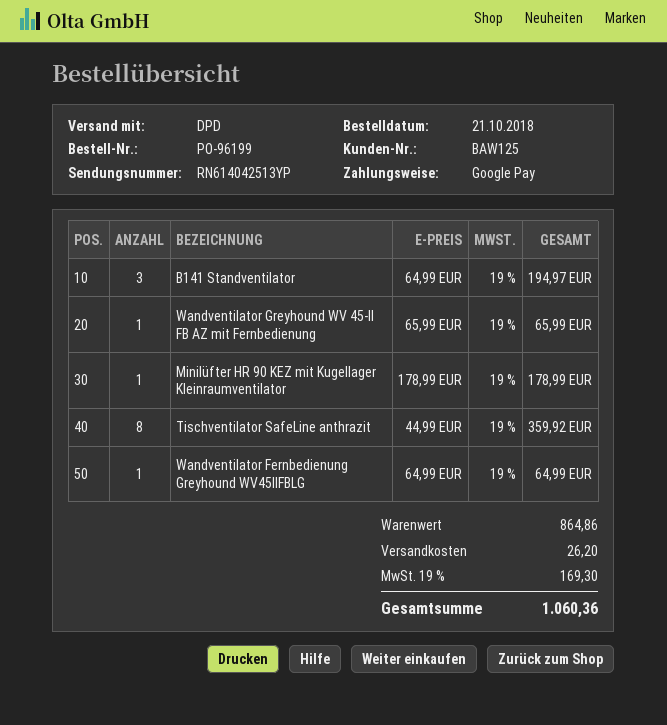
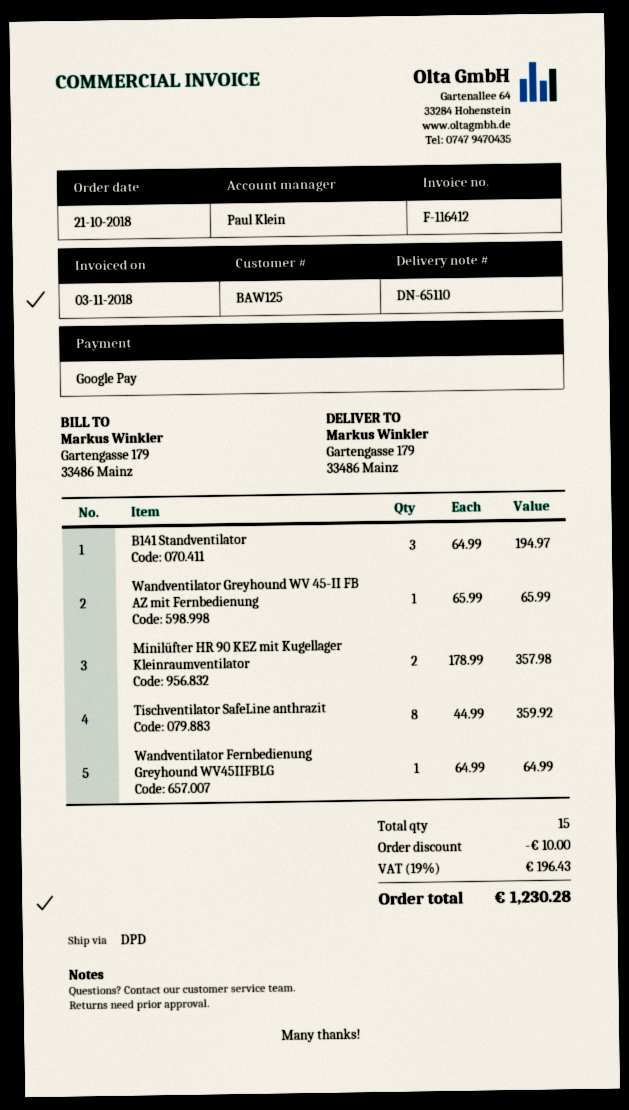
Minilüfter HR 90 KEZ mit Kugellager Kleinraumventilator: 1 x 178.99 = 178.99 -> 2 x 178.99 = 357.98
discount: none -> 10.00
shipping: 26.20 -> none
tax: 19% = 169.30 -> 19% = 196.43
total: 1060.36 -> 1230.28

